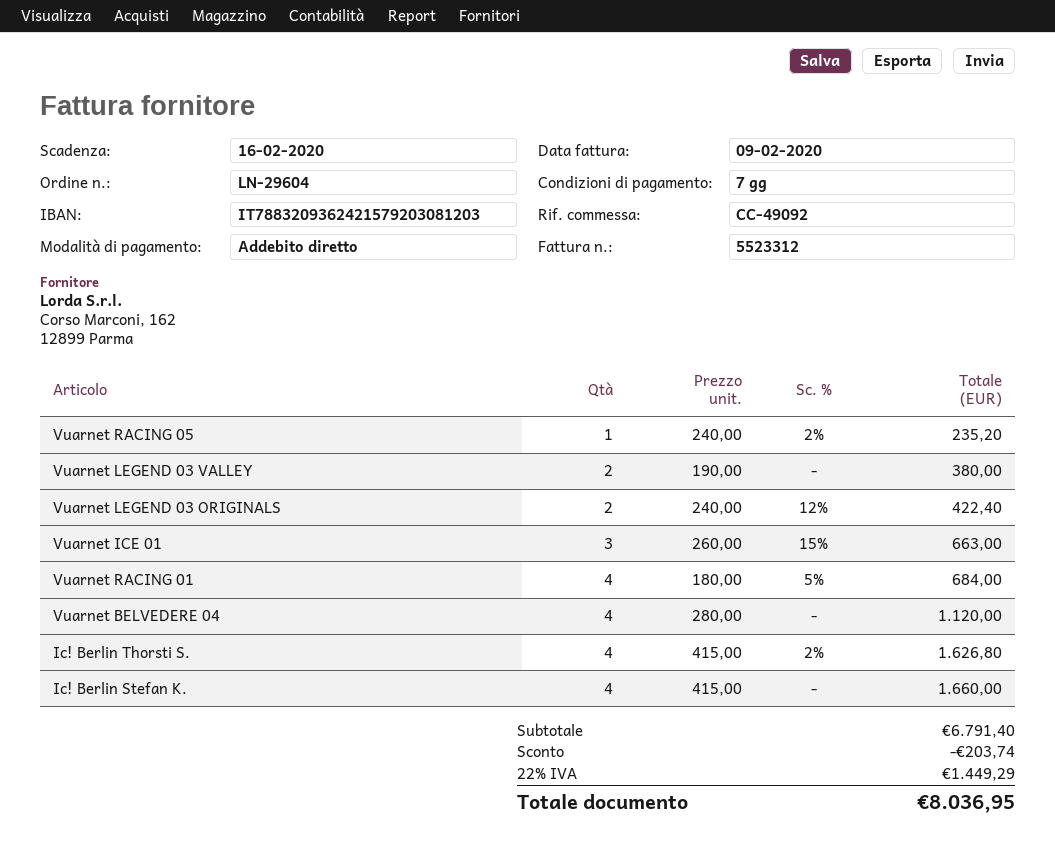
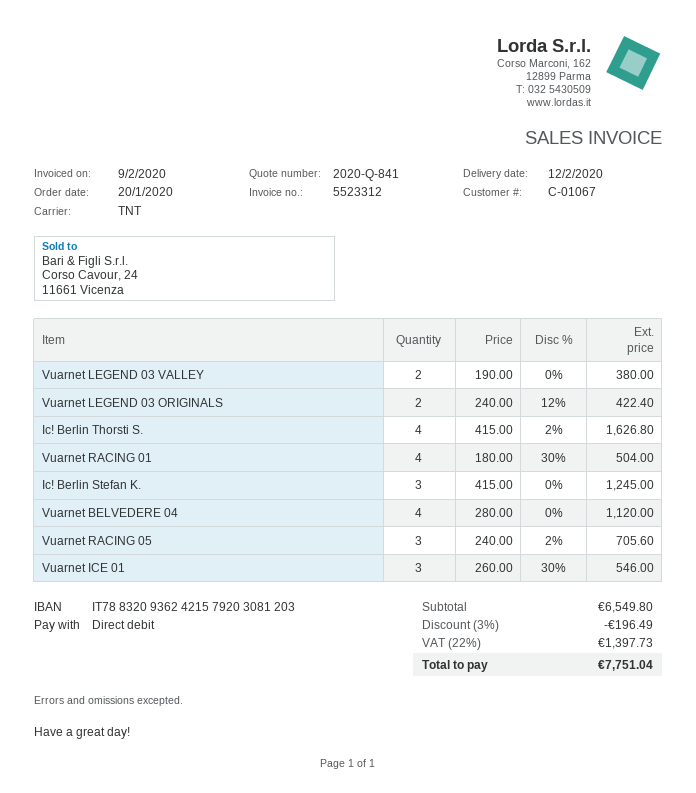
Vuarnet RACING 05: 1 x 240.00 - 2% = 235.20 -> 3 x 240.00 - 2% = 705.60
Vuarnet ICE 01: 3 x 260.00 - 15% = 663.00 -> 3 x 260.00 - 30% = 546.00
Vuarnet RACING 01: 4 x 180.00 - 5% = 684.00 -> 4 x 180.00 - 30% = 504.00
Ic! Berlin Stefan K.: 4 x 415.00 = 1660.00 -> 3 x 415.00 = 1245.00
subtotal: 6791.40 -> 6549.80
discount: 203.74 -> 196.49
tax: 22% = 1449.29 -> 22% = 1397.73
total: 8036.95 -> 7751.04

